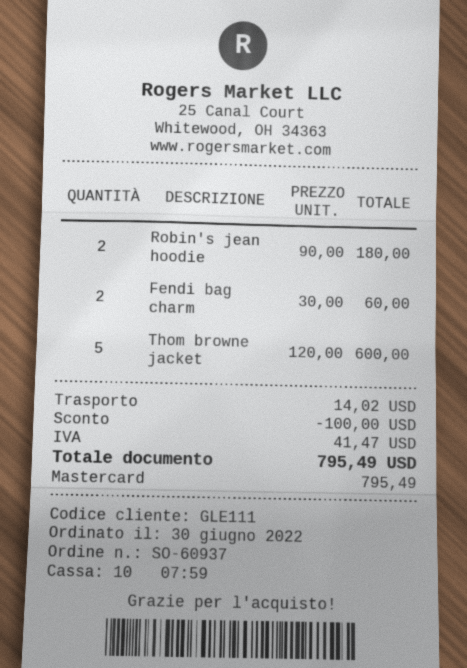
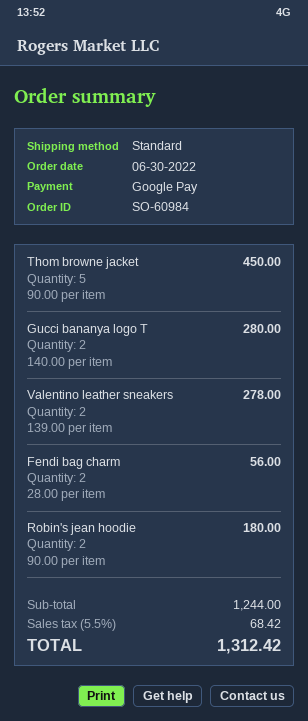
order number: SO-60937 -> SO-60984
payment method: Mastercard -> Google Pay
Fendi bag charm: 2 x 30.00 = 60.00 -> 2 x 28.00 = 56.00
Thom browne jacket: 5 x 120.00 = 600.00 -> 5 x 90.00 = 450.00
Gucci bananya logo T: none -> 2 x 140.00 = 280.00
Valentino leather sneakers: none -> 2 x 139.00 = 278.00
discount: 100.00 -> none
shipping: 14.02 -> none
tax: 41.47 -> 68.42
total: 795.49 -> 1312.42

